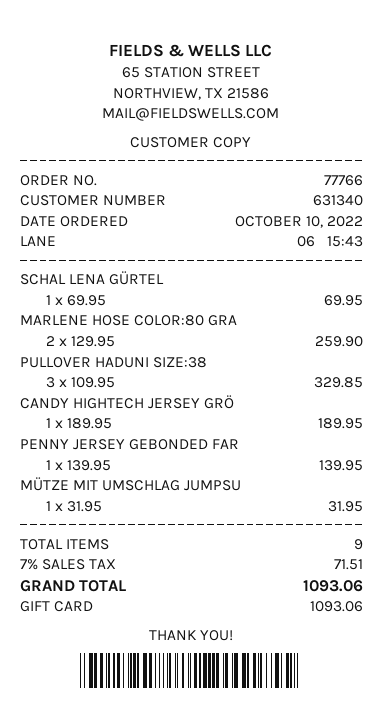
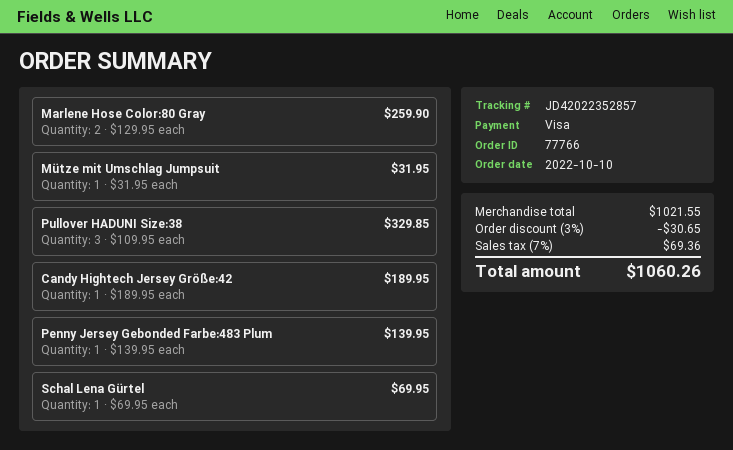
payment method: gift card -> Visa
discount: none -> 3% = 30.65
tax: 7% = 71.51 -> 7% = 69.36
total: 1093.06 -> 1060.26

